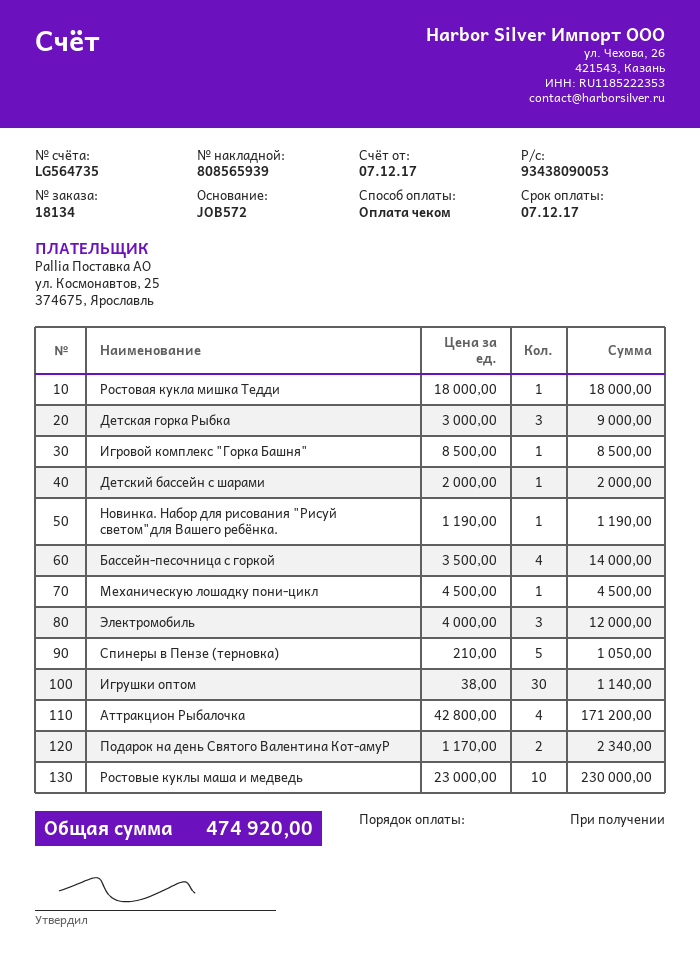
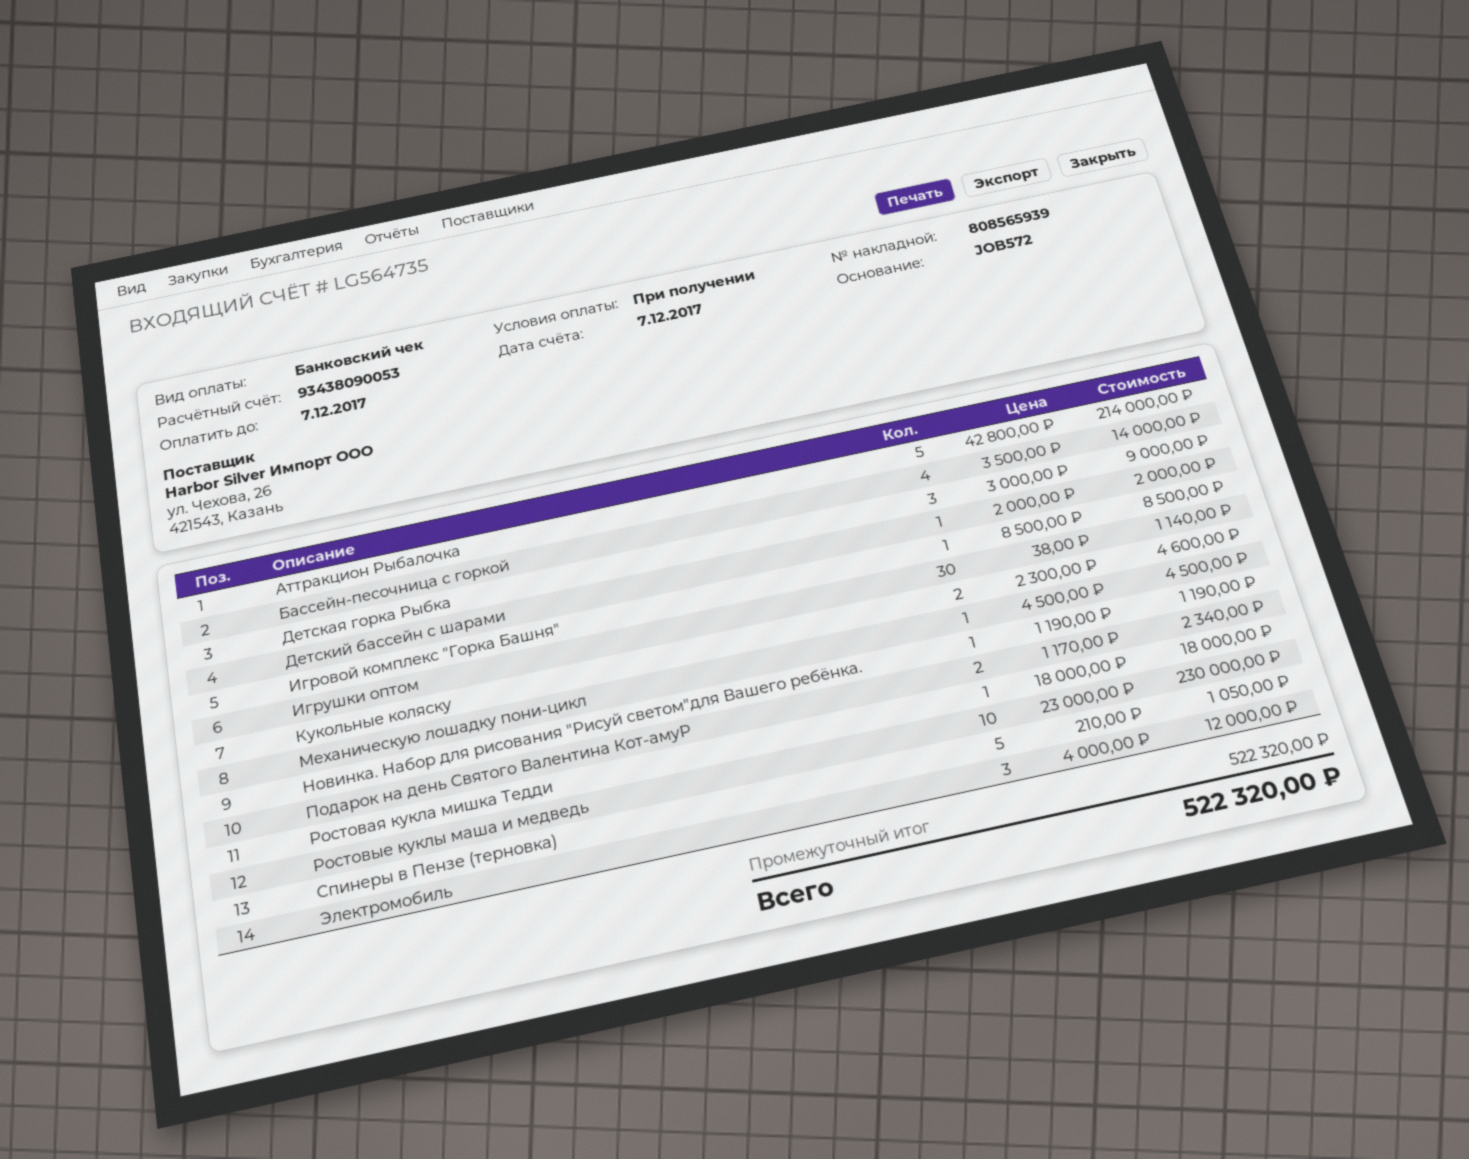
Аттракцион Рыбалочка: 4 x 42800.00 = 171200.00 -> 5 x 42800.00 = 214000.00
Кукольные коляску: none -> 2 x 2300.00 = 4600.00
total: 474920.00 -> 522320.00

